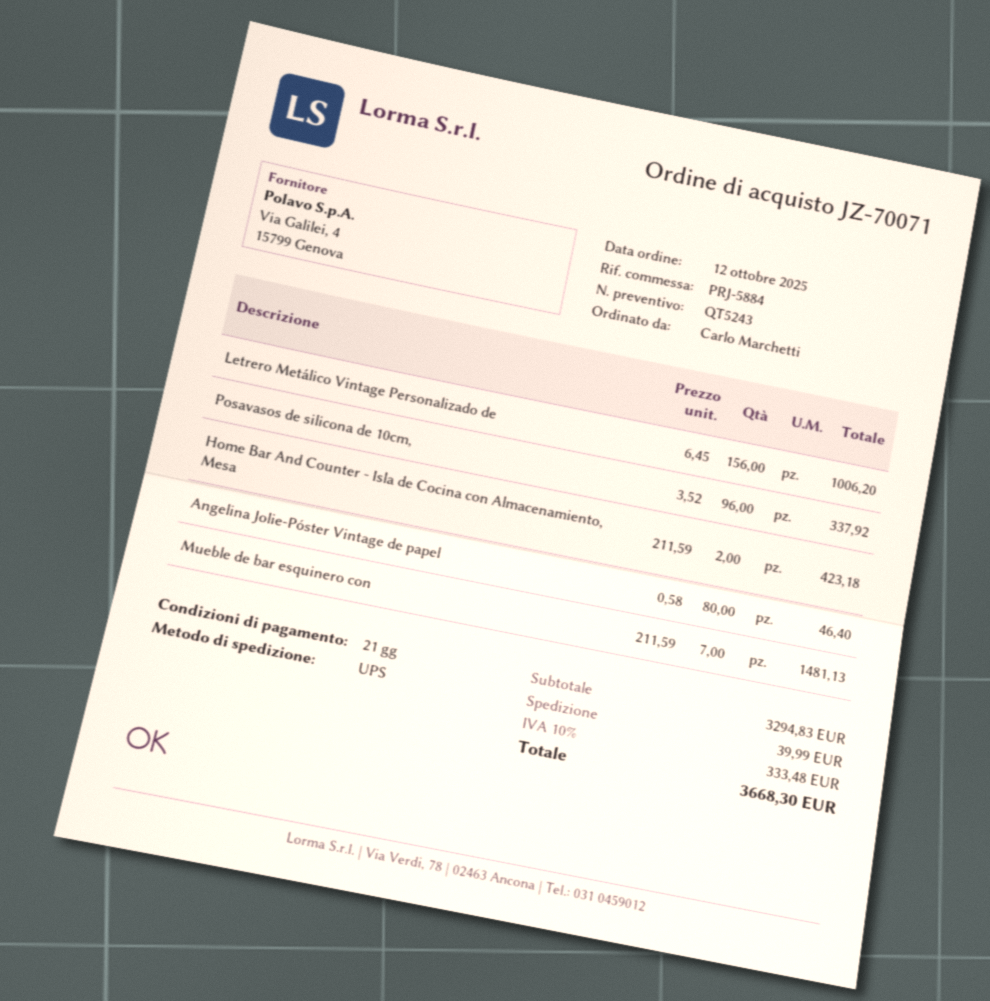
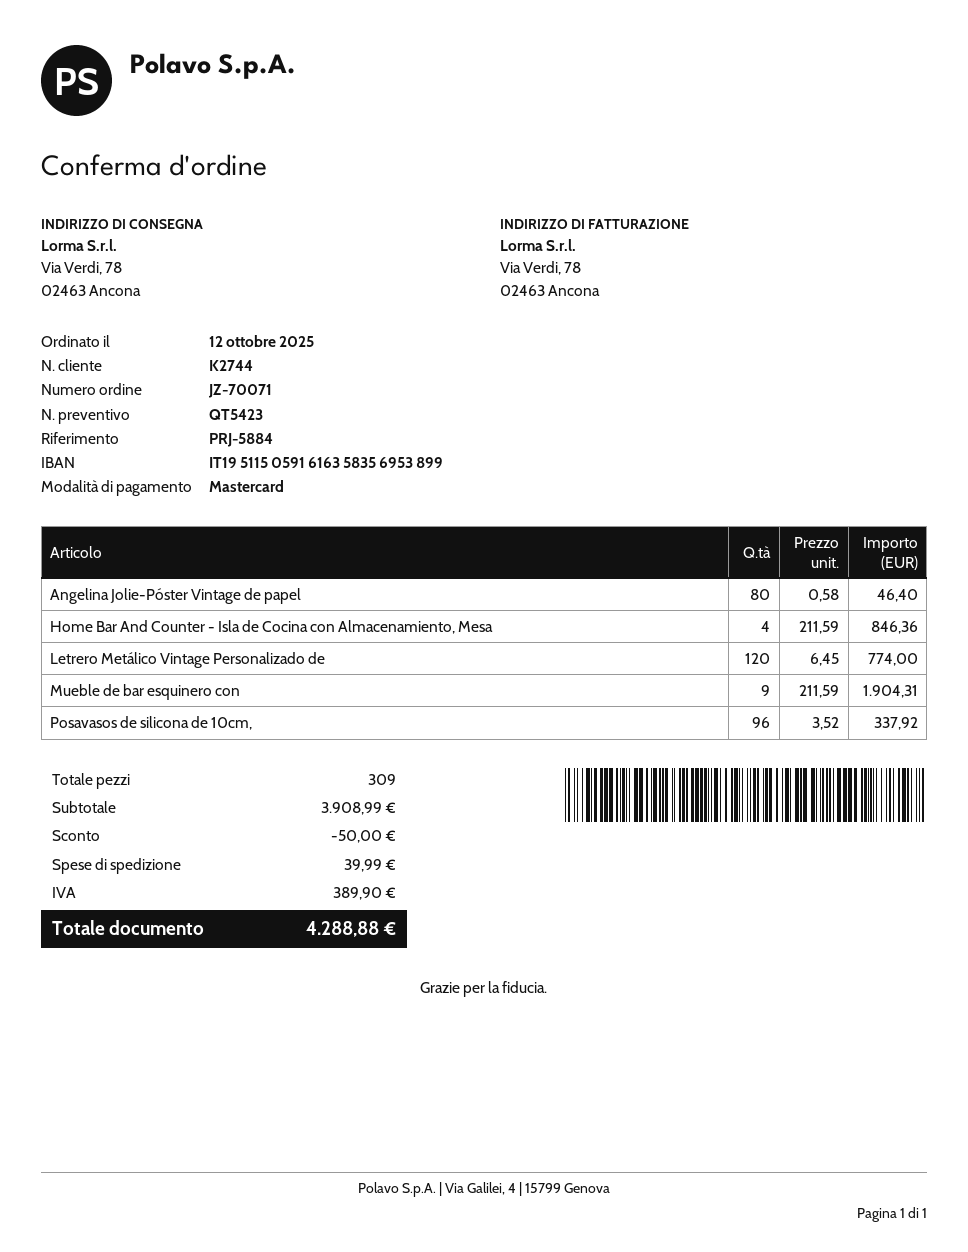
quote number: QT5243 -> QT5423
Letrero Metálico Vintage Personalizado de: 156 x 6.45 = 1006.20 -> 120 x 6.45 = 774.00
Home Bar And Counter - Isla de Cocina con Almacenamiento, Mesa: 2 x 211.59 = 423.18 -> 4 x 211.59 = 846.36
Mueble de bar esquinero con: 7 x 211.59 = 1481.13 -> 9 x 211.59 = 1904.31
subtotal: 3294.83 -> 3908.99
discount: none -> 50.00
tax: 333.48 -> 389.90
total: 3668.30 -> 4288.88

